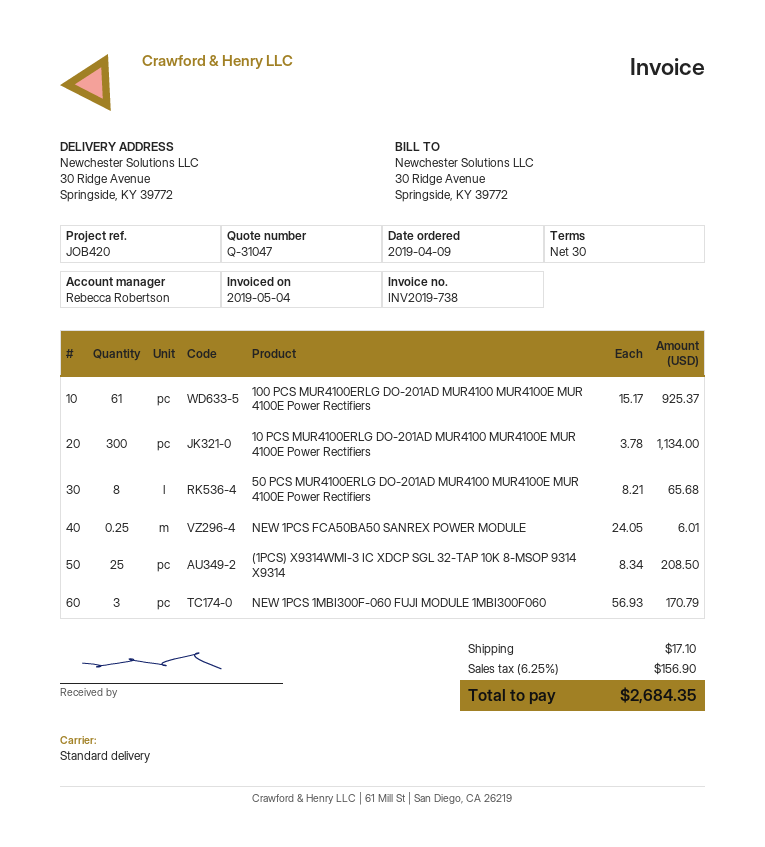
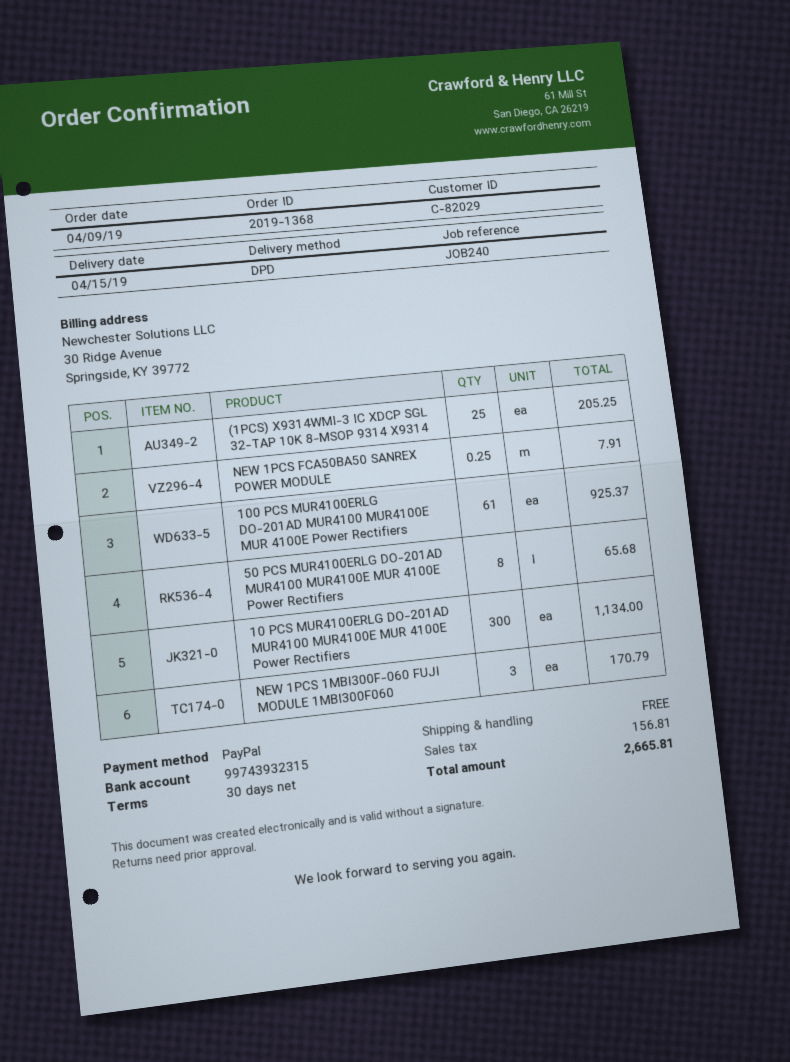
reference: JOB420 -> JOB240
shipping method: standard -> DPD
NEW 1PCS FCA50BA50 SANREX POWER MODULE: 0.25 for 6.01 -> 0.25 for 7.91
(1PCS) X9314WMI-3 IC XDCP SGL 32-TAP 10K 8-MSOP 9314 X9314: 25 for 208.50 -> 25 for 205.25
shipping: 17.10 -> 0.00
tax: 156.90 -> 156.81
total: 2684.35 -> 2665.81

